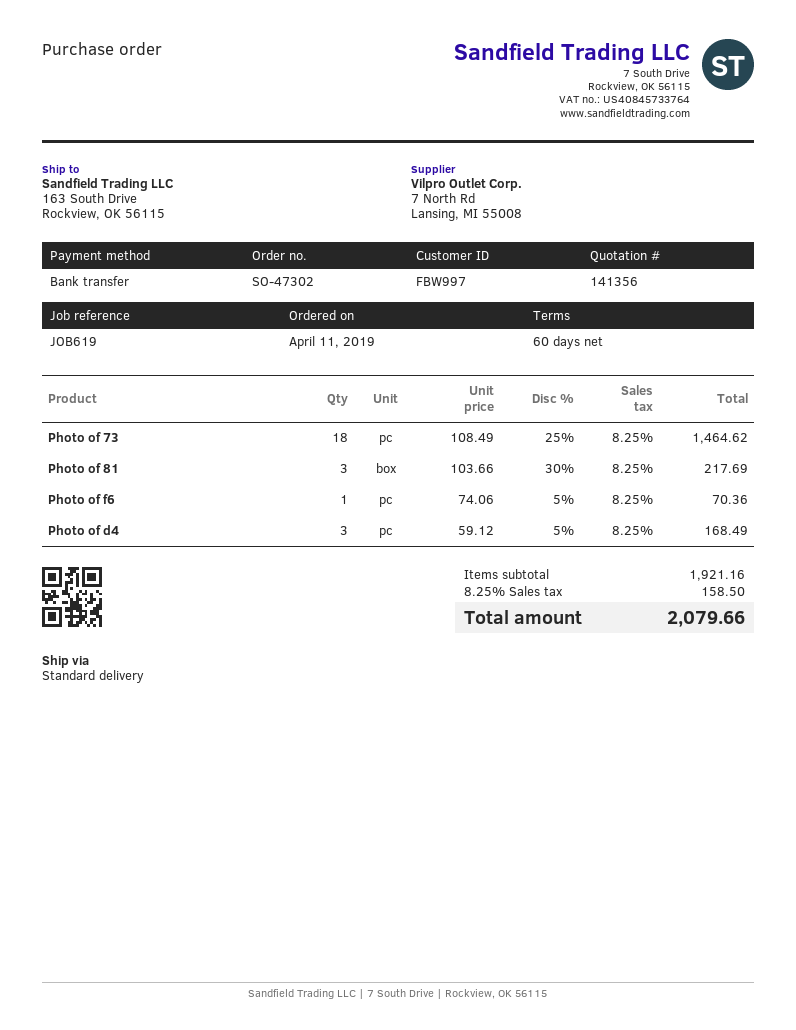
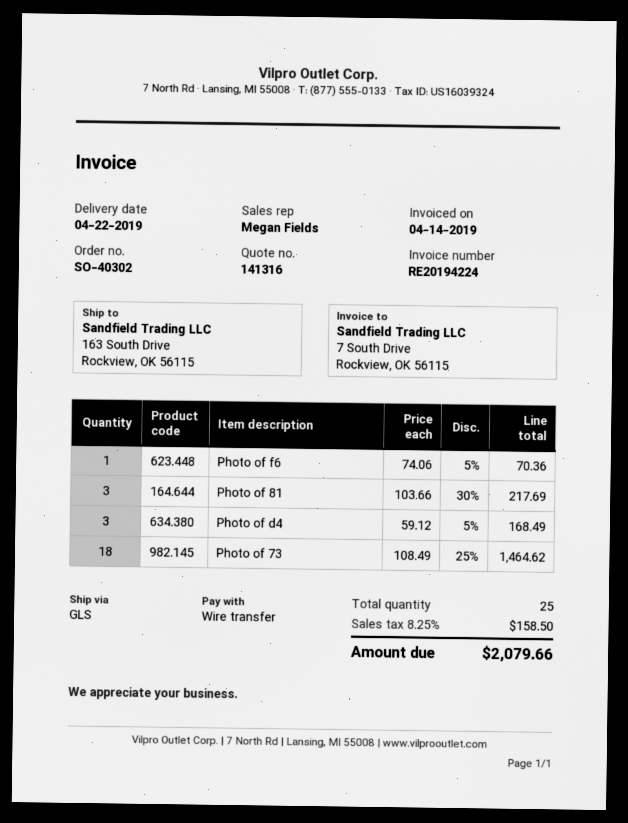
quote number: 141356 -> 141316
order number: SO-47302 -> SO-40302
shipping method: standard -> GLS

